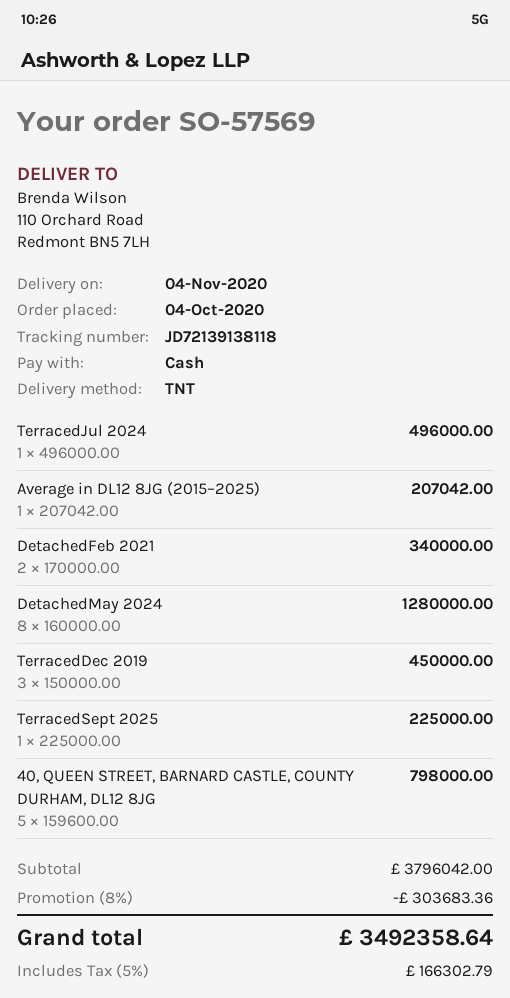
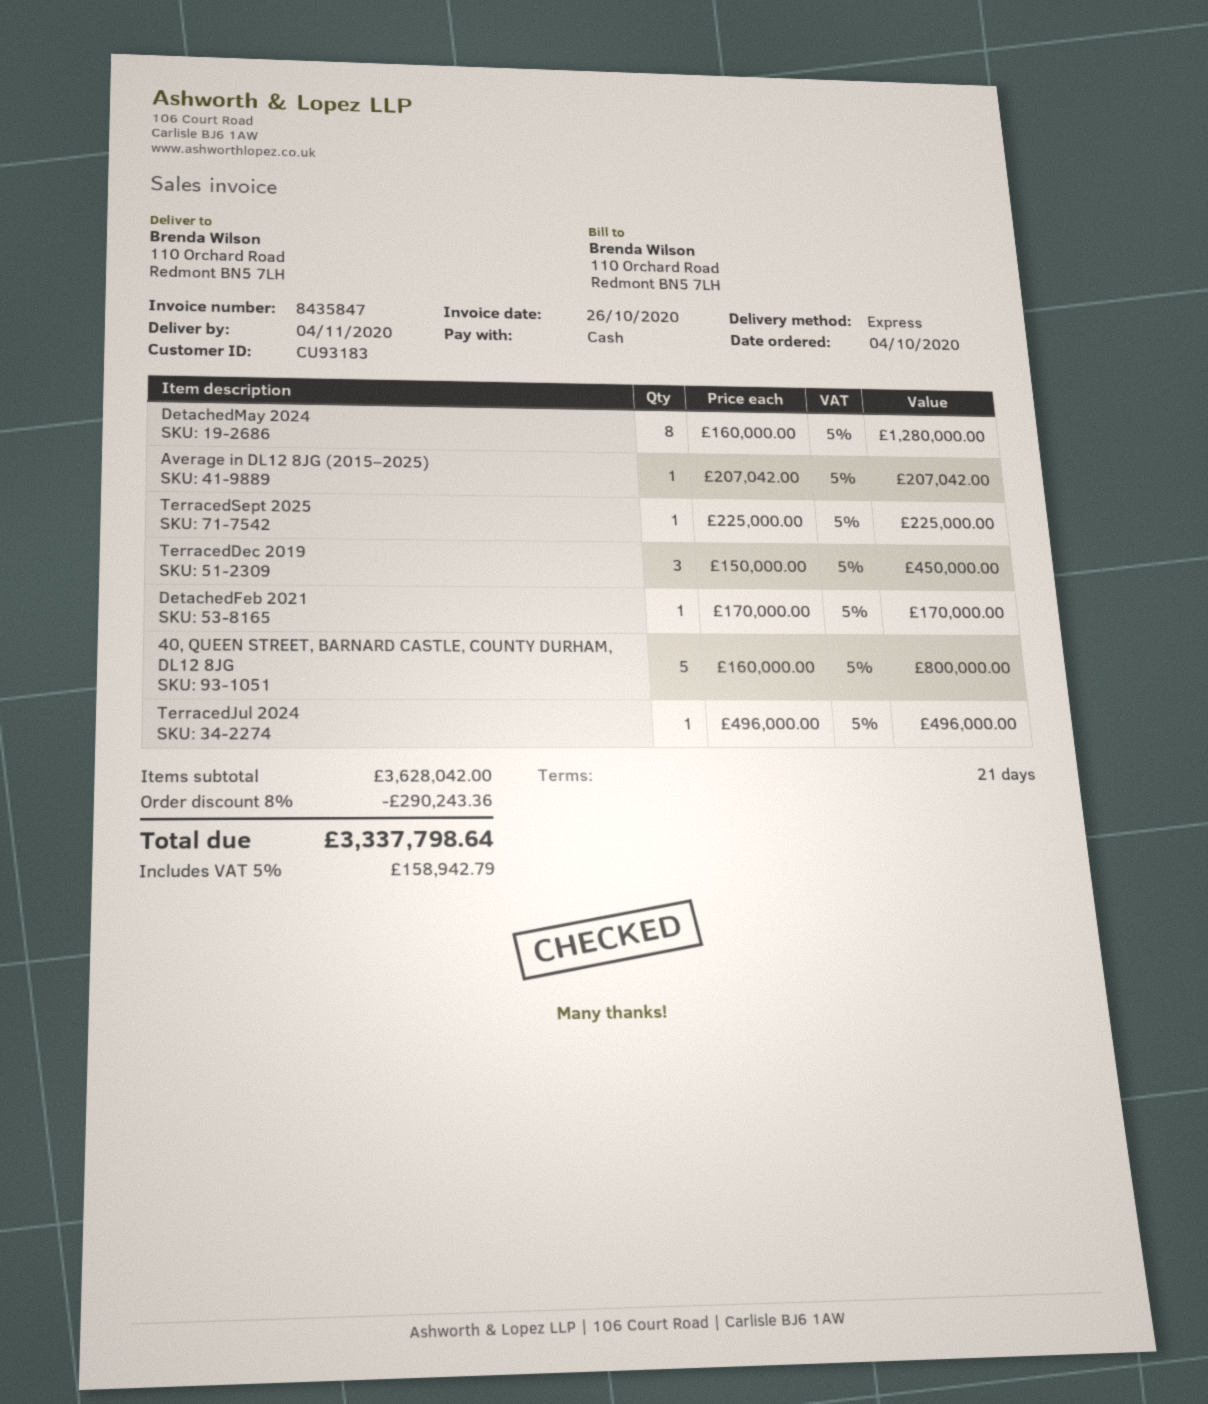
shipping method: TNT -> express
DetachedFeb 2021: 2 x 170000.00 = 340000.00 -> 1 x 170000.00 = 170000.00
40, QUEEN STREET, BARNARD CASTLE, COUNTY DURHAM, DL12 8JG: 5 x 159600.00 = 798000.00 -> 5 x 160000.00 = 800000.00
subtotal: 3796042.00 -> 3628042.00
discount: 8% = 303683.36 -> 8% = 290243.36
tax: 5% = 166302.79 -> 5% = 158942.79
total: 3492358.64 -> 3337798.64

